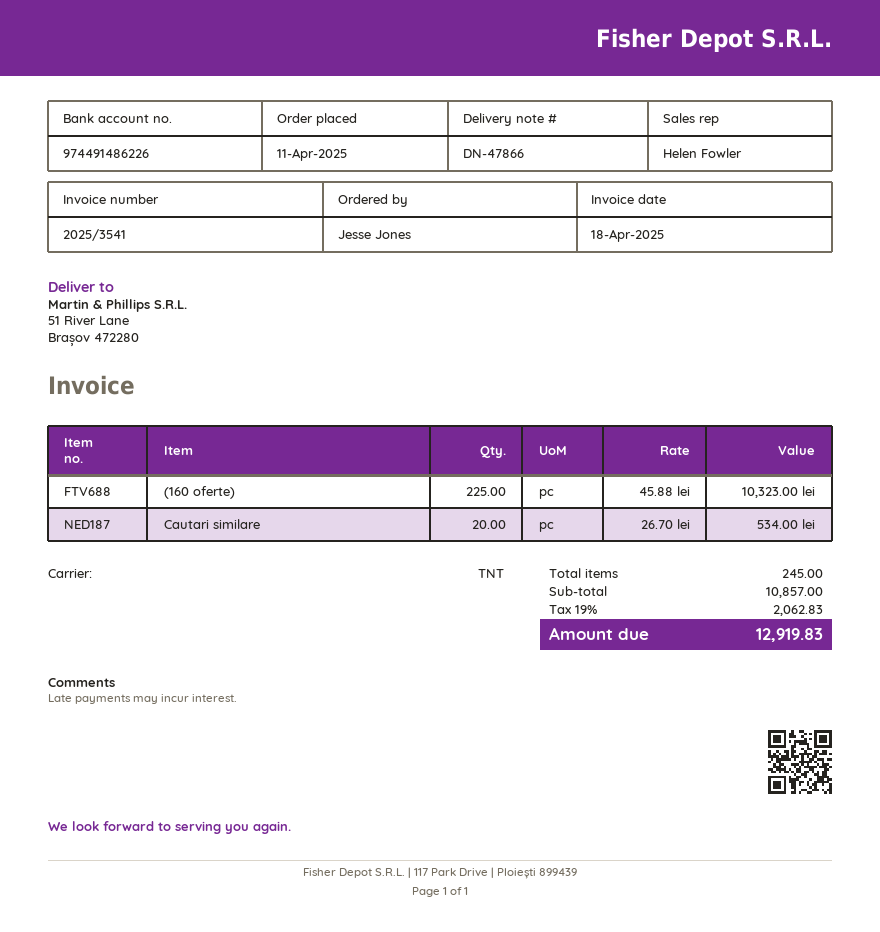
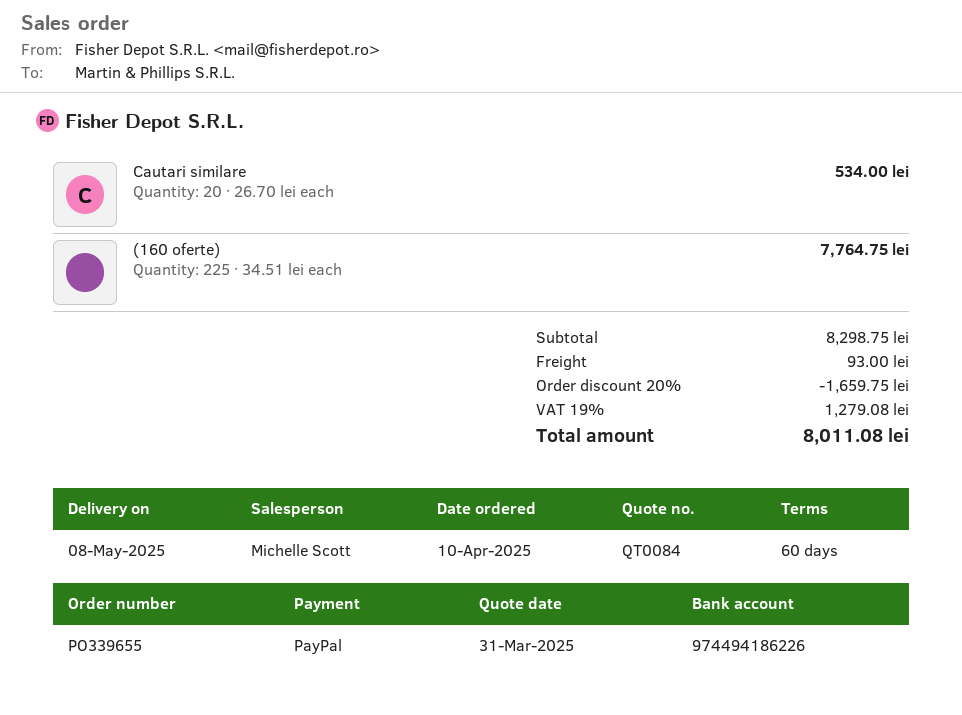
order date: 2025-04-11 -> 2025-04-10
sales rep: Helen Fowler -> Michelle Scott
bank account: 974491486226 -> 974494186226
(160 oferte): 225 x 45.88 = 10323.00 -> 225 x 34.51 = 7764.75
subtotal: 10857.00 -> 8298.75
discount: none -> 20% = 1659.75
shipping: none -> 93.00
tax: 19% = 2062.83 -> 19% = 1279.08
total: 12919.83 -> 8011.08

